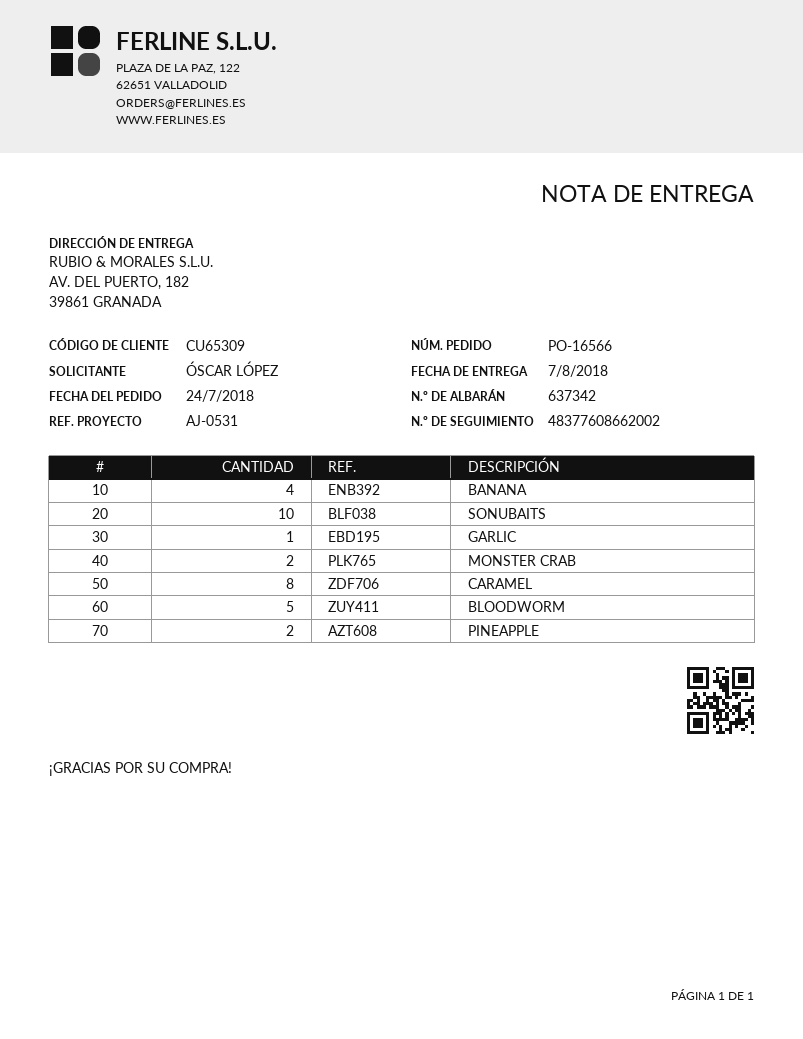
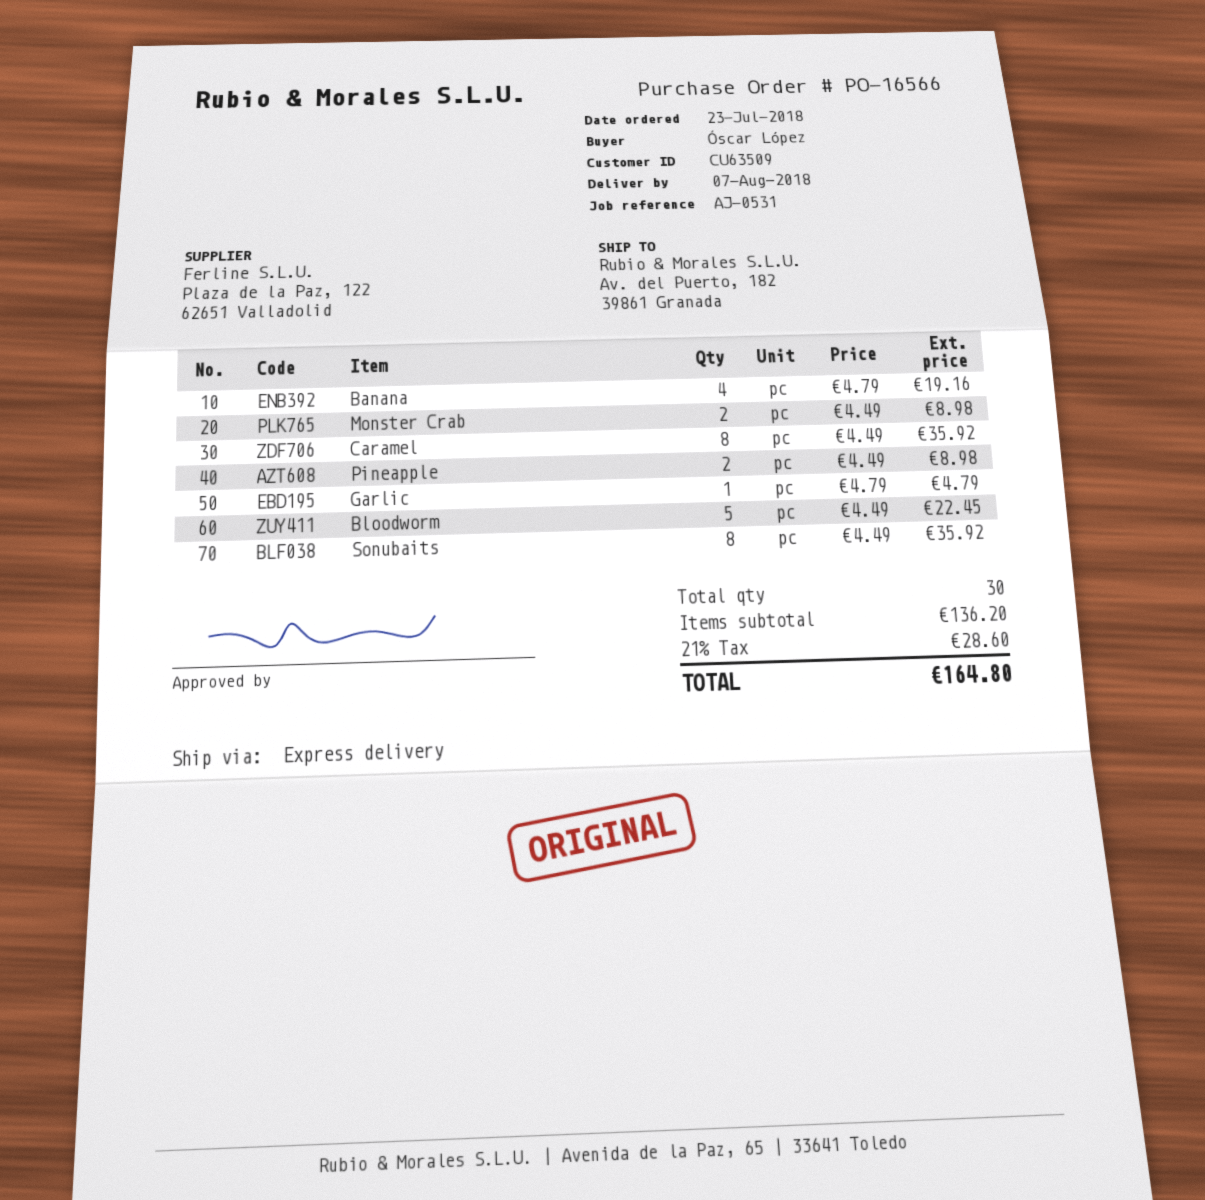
order date: 2018-07-24 -> 2018-07-23
customer number: CU65309 -> CU63509
SONUBAITS: 10 -> 8

